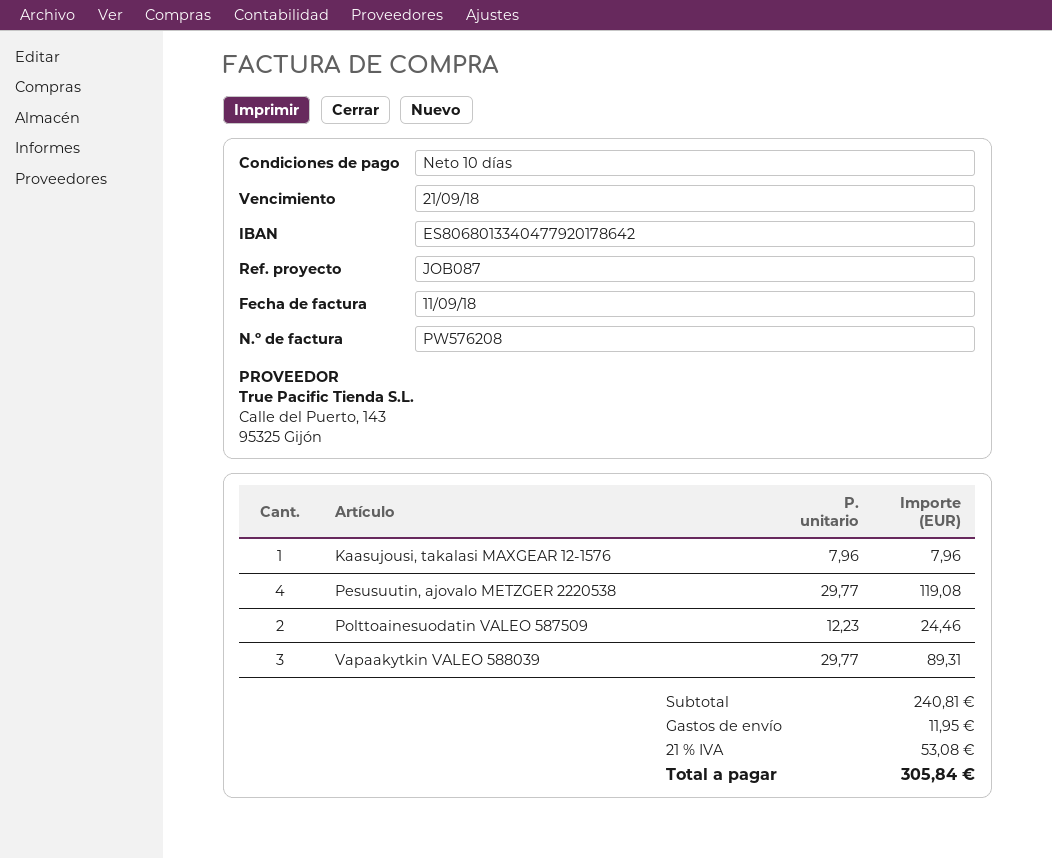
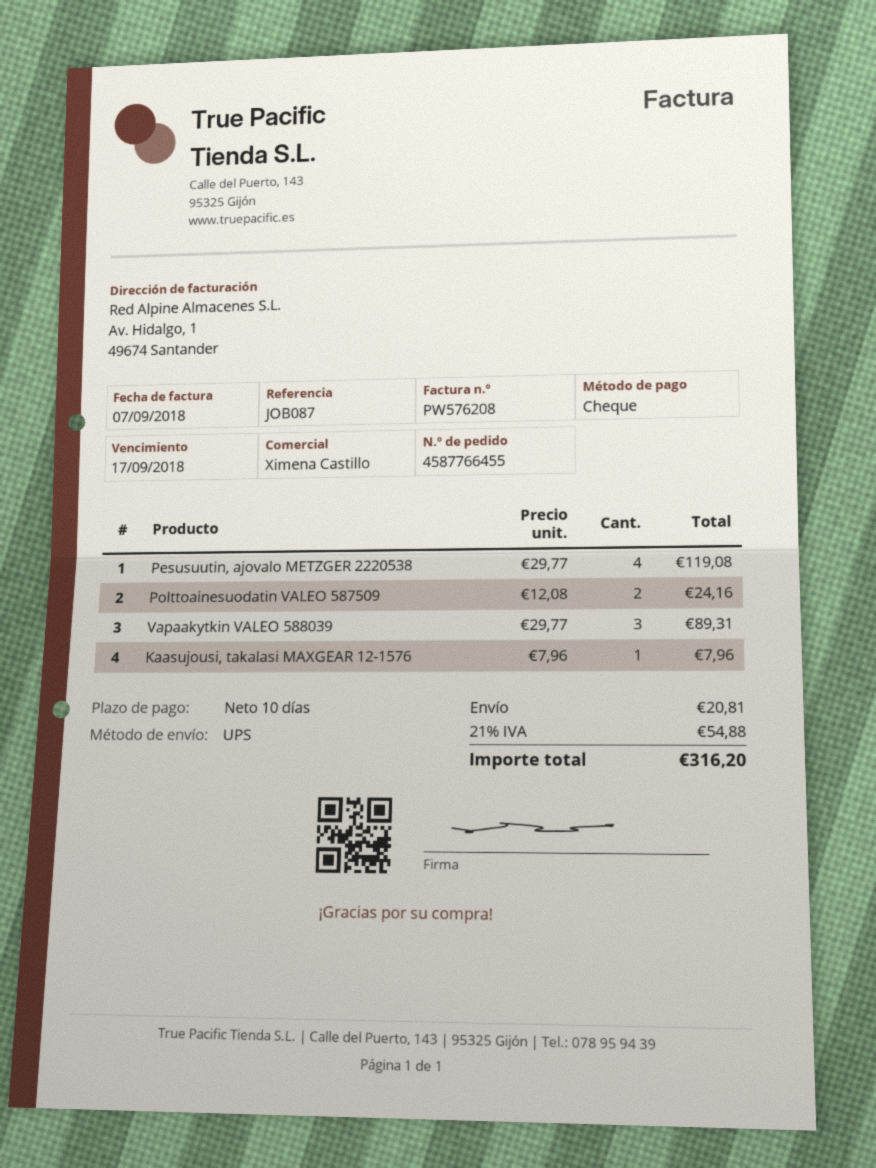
invoice date: 2018-09-11 -> 2018-09-07
due date: 2018-09-21 -> 2018-09-17
Polttoainesuodatin VALEO 587509: 2 x 12.23 = 24.46 -> 2 x 12.08 = 24.16
shipping: 11.95 -> 20.81
tax: 21% = 53.08 -> 21% = 54.88
total: 305.84 -> 316.20

